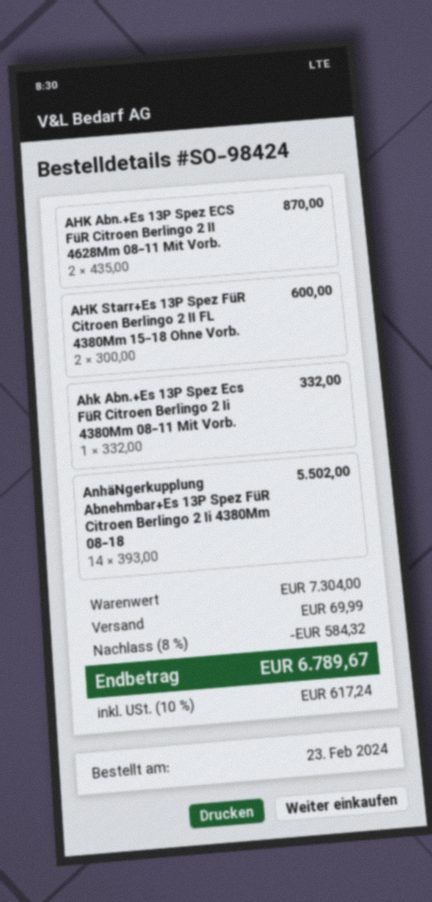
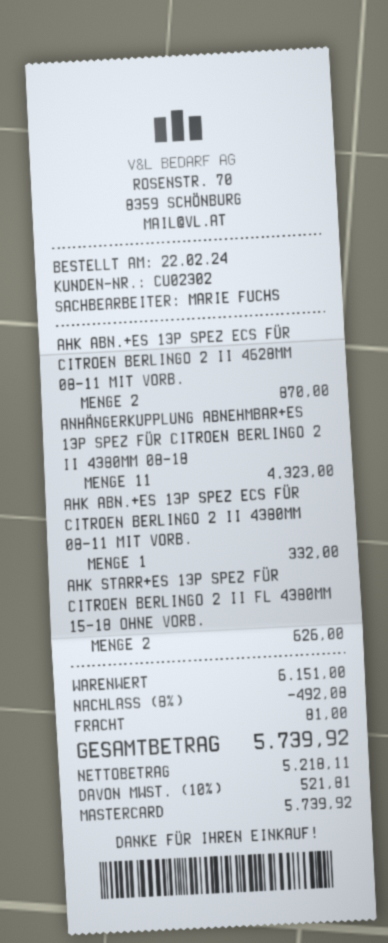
order date: 2024-02-23 -> 2024-02-22
AHK Starr+Es 13P Spez FüR Citroen Berlingo 2 II FL 4380Mm 15-18 Ohne Vorb.: 2 for 600.00 -> 2 for 626.00
AnhäNgerkupplung Abnehmbar+Es 13P Spez FüR Citroen Berlingo 2 Ii 4380Mm 08-18: 14 for 5502.00 -> 11 for 4323.00
subtotal: 7304.00 -> 6151.00
discount: 8% = 584.32 -> 8% = 492.08
shipping: 69.99 -> 81.00
tax: 10% = 617.24 -> 10% = 521.81
total: 6789.67 -> 5739.92

